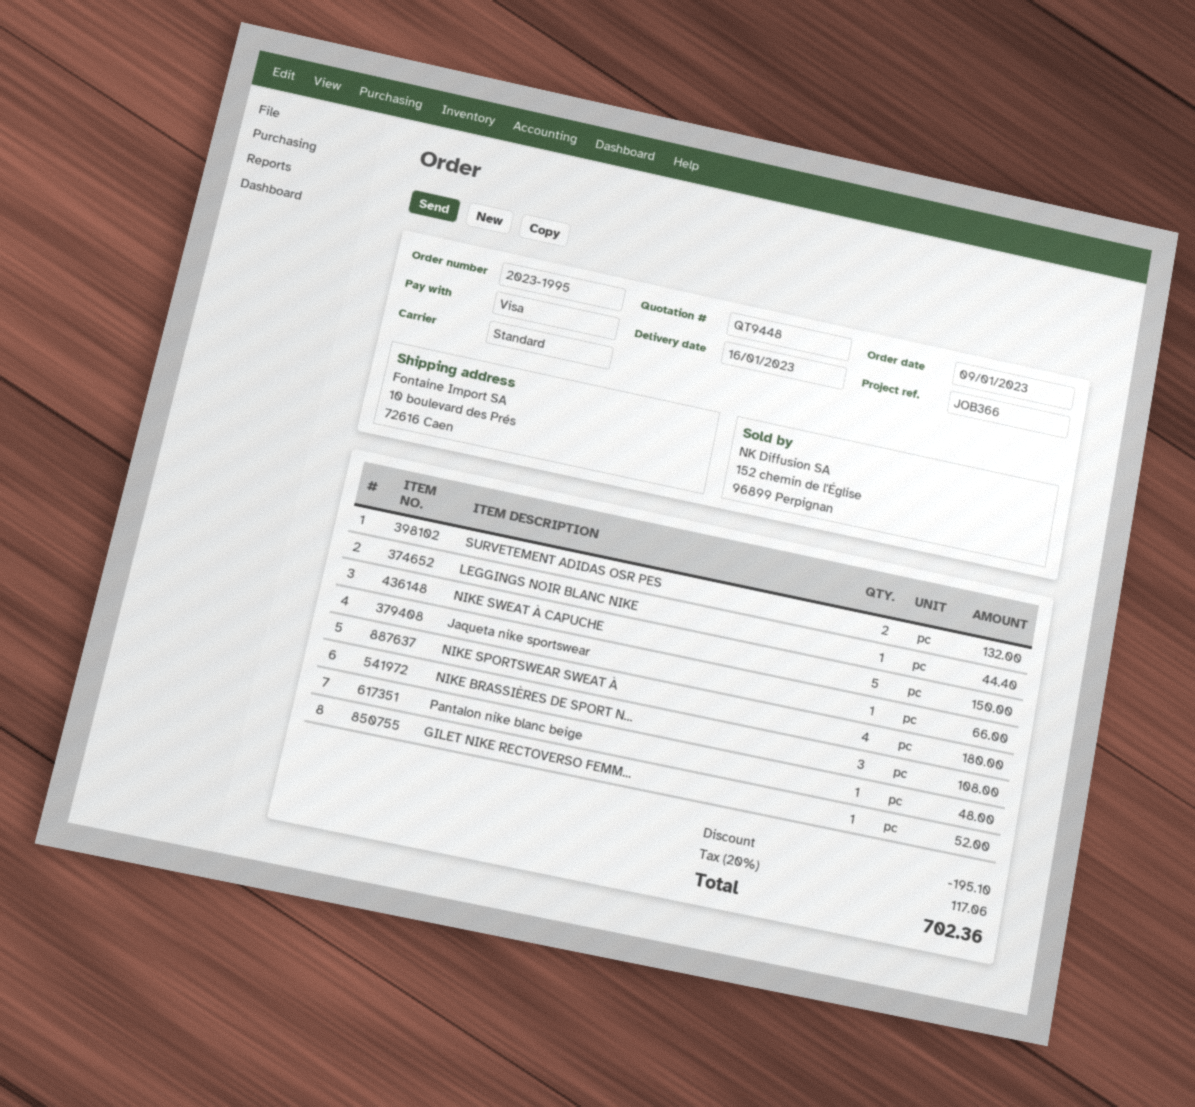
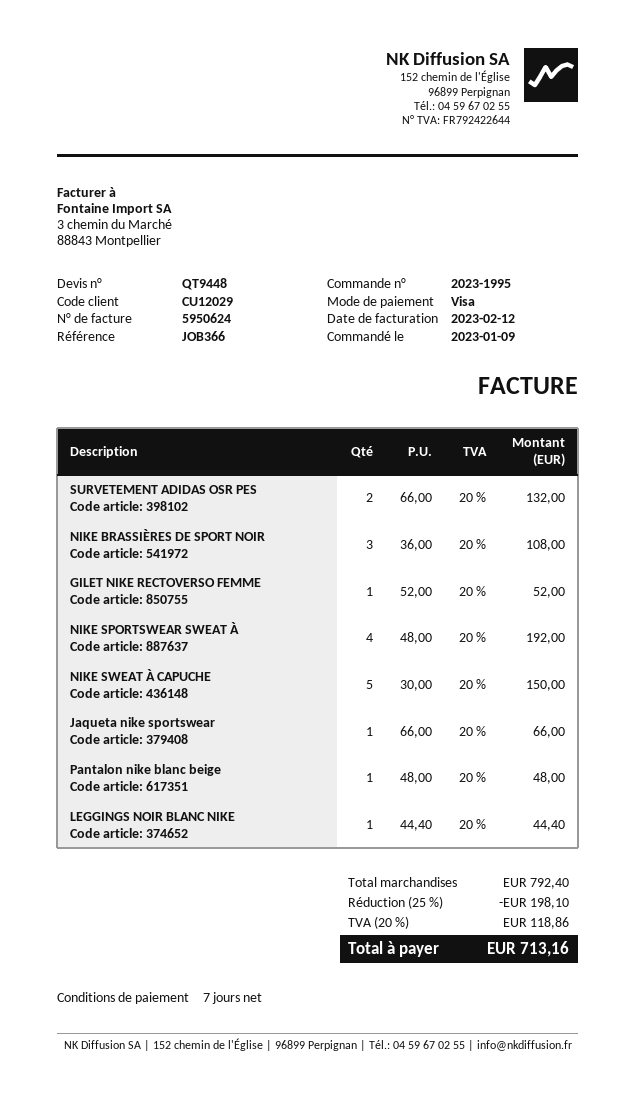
NIKE SPORTSWEAR SWEAT À: 4 for 180.00 -> 4 for 192.00
discount: 195.10 -> 198.10
tax: 20% = 117.06 -> 20% = 118.86
total: 702.36 -> 713.16

